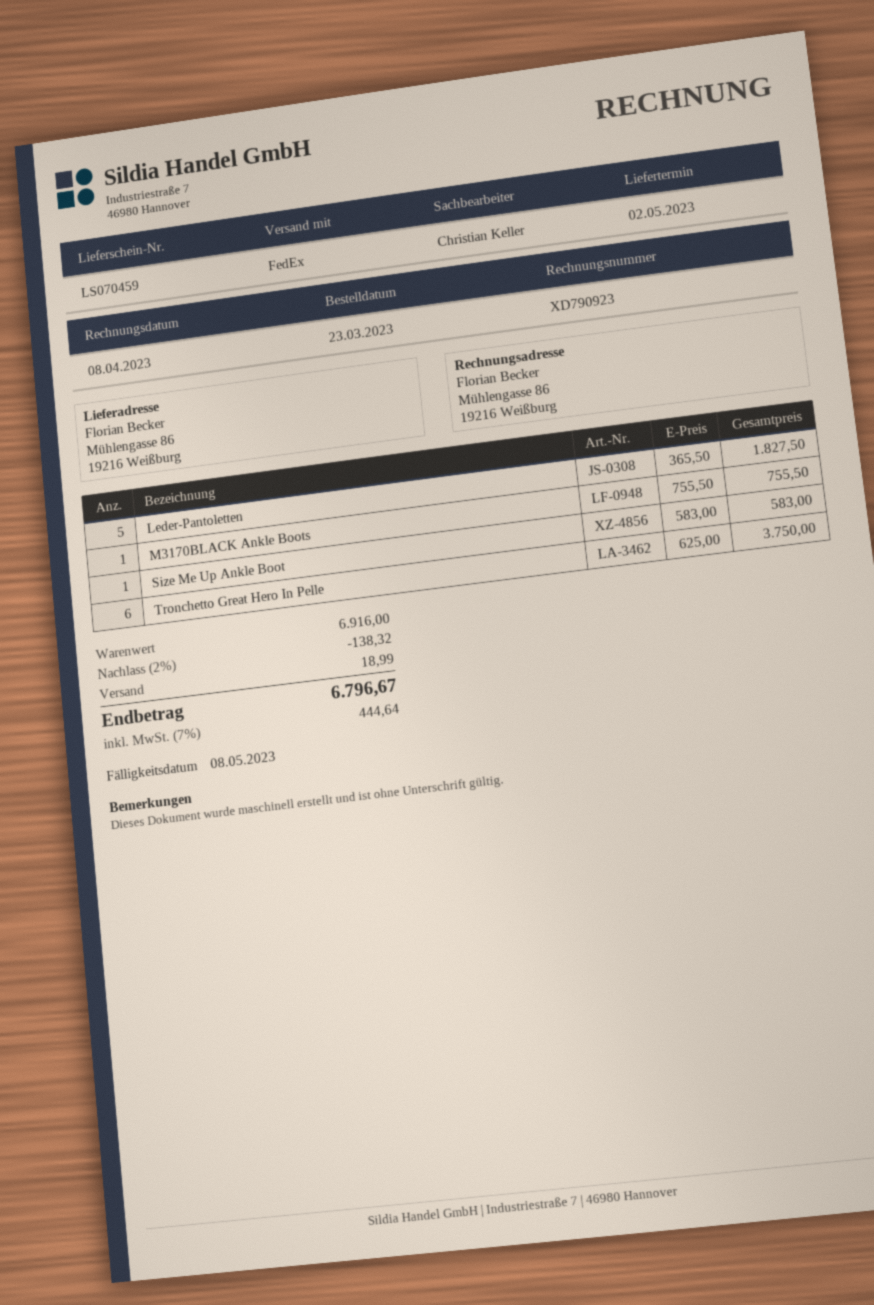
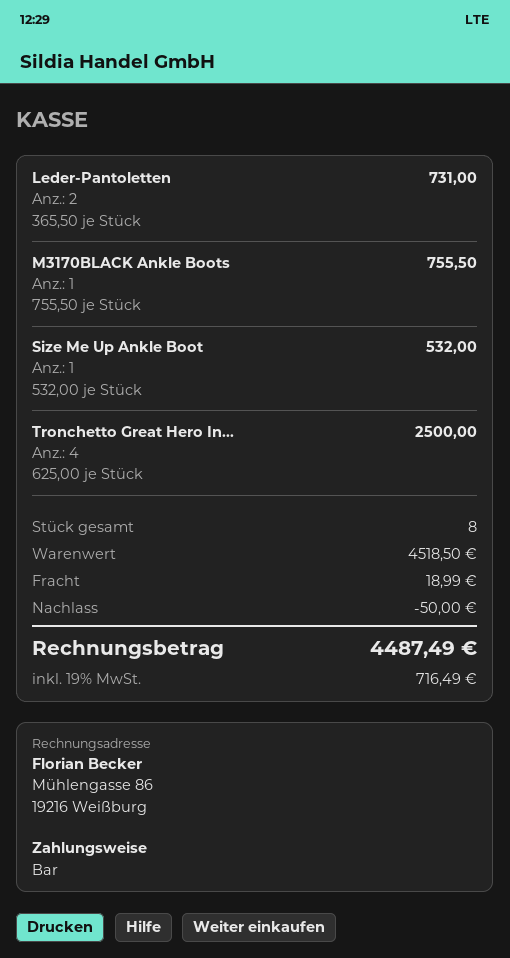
Leder-Pantoletten: 5 x 365.50 = 1827.50 -> 2 x 365.50 = 731.00
Size Me Up Ankle Boot: 1 x 583.00 = 583.00 -> 1 x 532.00 = 532.00
Tronchetto Great Hero In Pelle: 6 x 625.00 = 3750.00 -> 4 x 625.00 = 2500.00
subtotal: 6916.00 -> 4518.50
discount: 138.32 -> 50.00
tax: 7% = 444.64 -> 19% = 716.49
total: 6796.67 -> 4487.49

